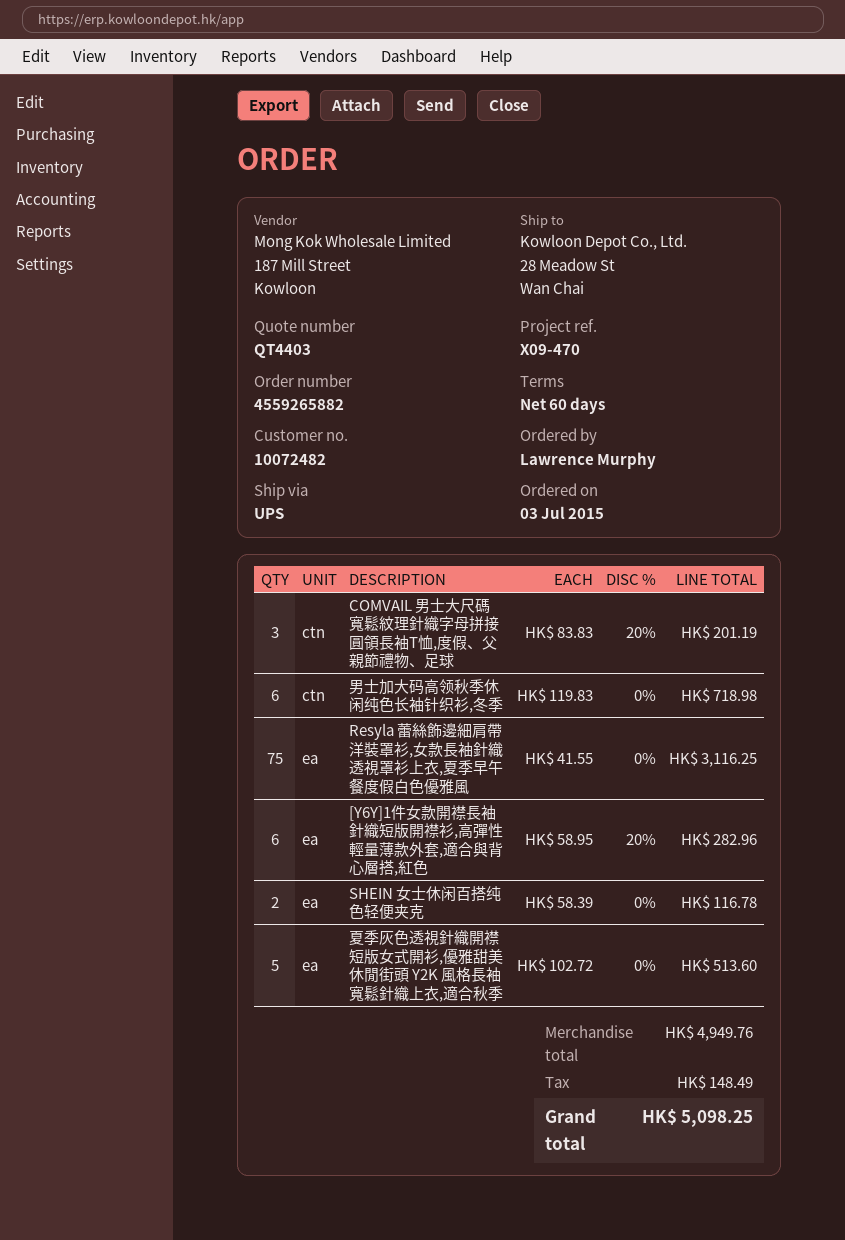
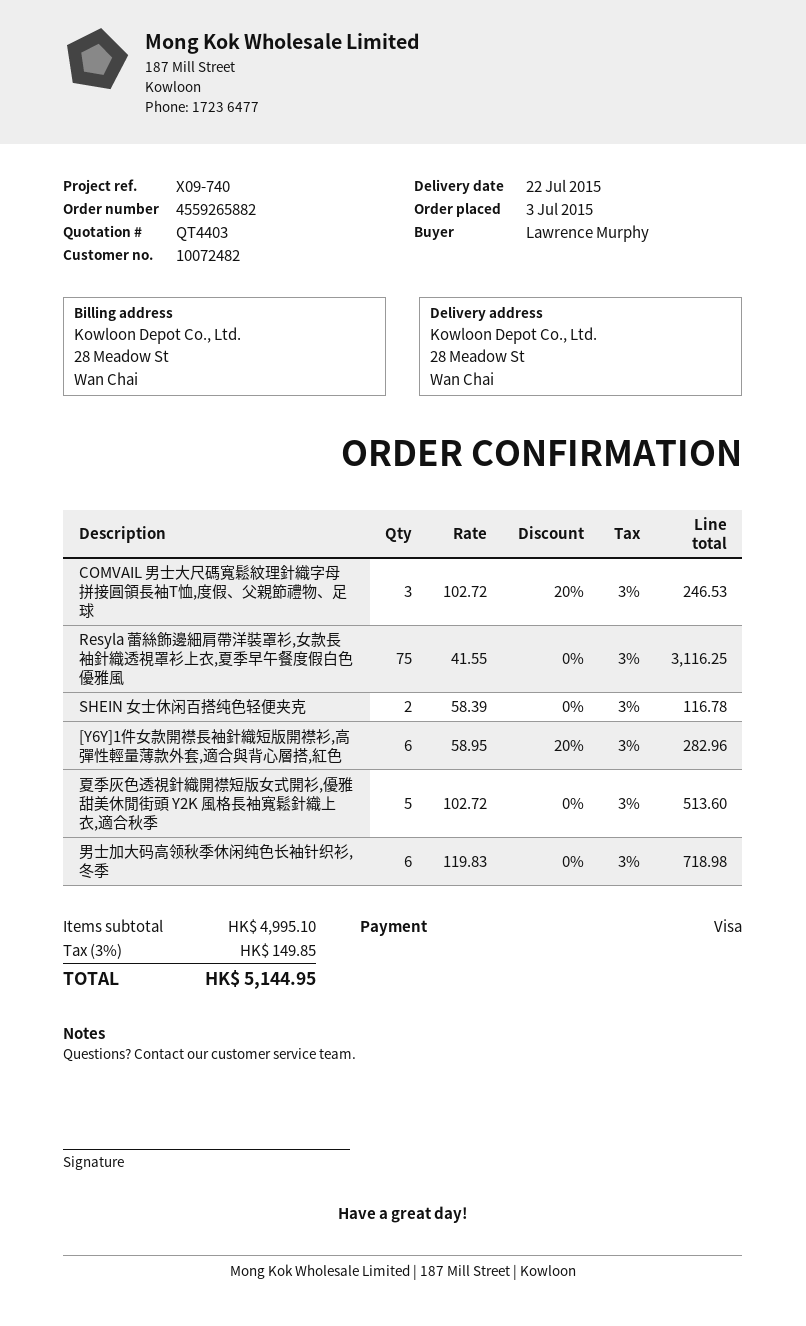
reference: X09-470 -> X09-740
COMVAIL 男士大尺碼寬鬆紋理針織字母拼接圓領長袖T恤,度假、父親節禮物、足球: 3 x 83.83 - 20% = 201.19 -> 3 x 102.72 - 20% = 246.53
subtotal: 4949.76 -> 4995.10
tax: 148.49 -> 149.85
total: 5098.25 -> 5144.95

